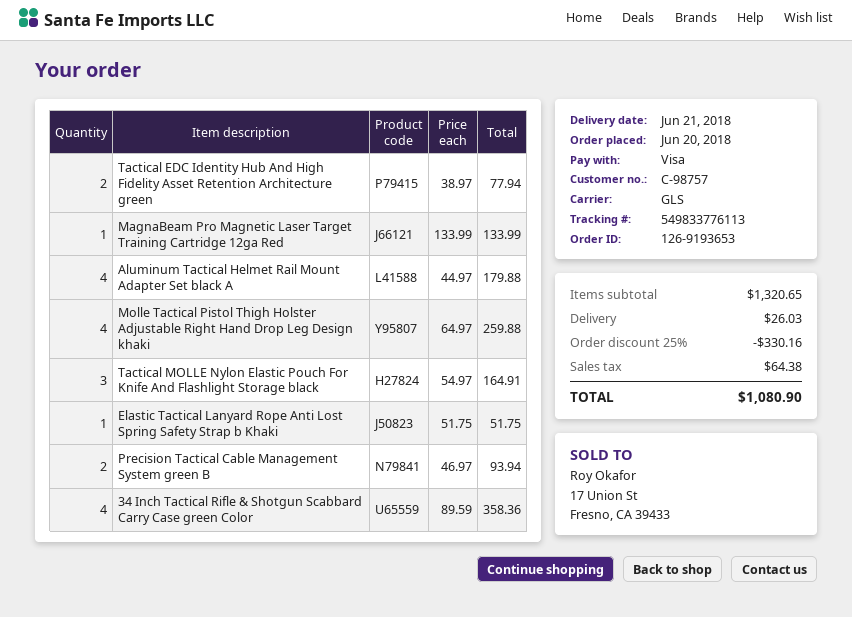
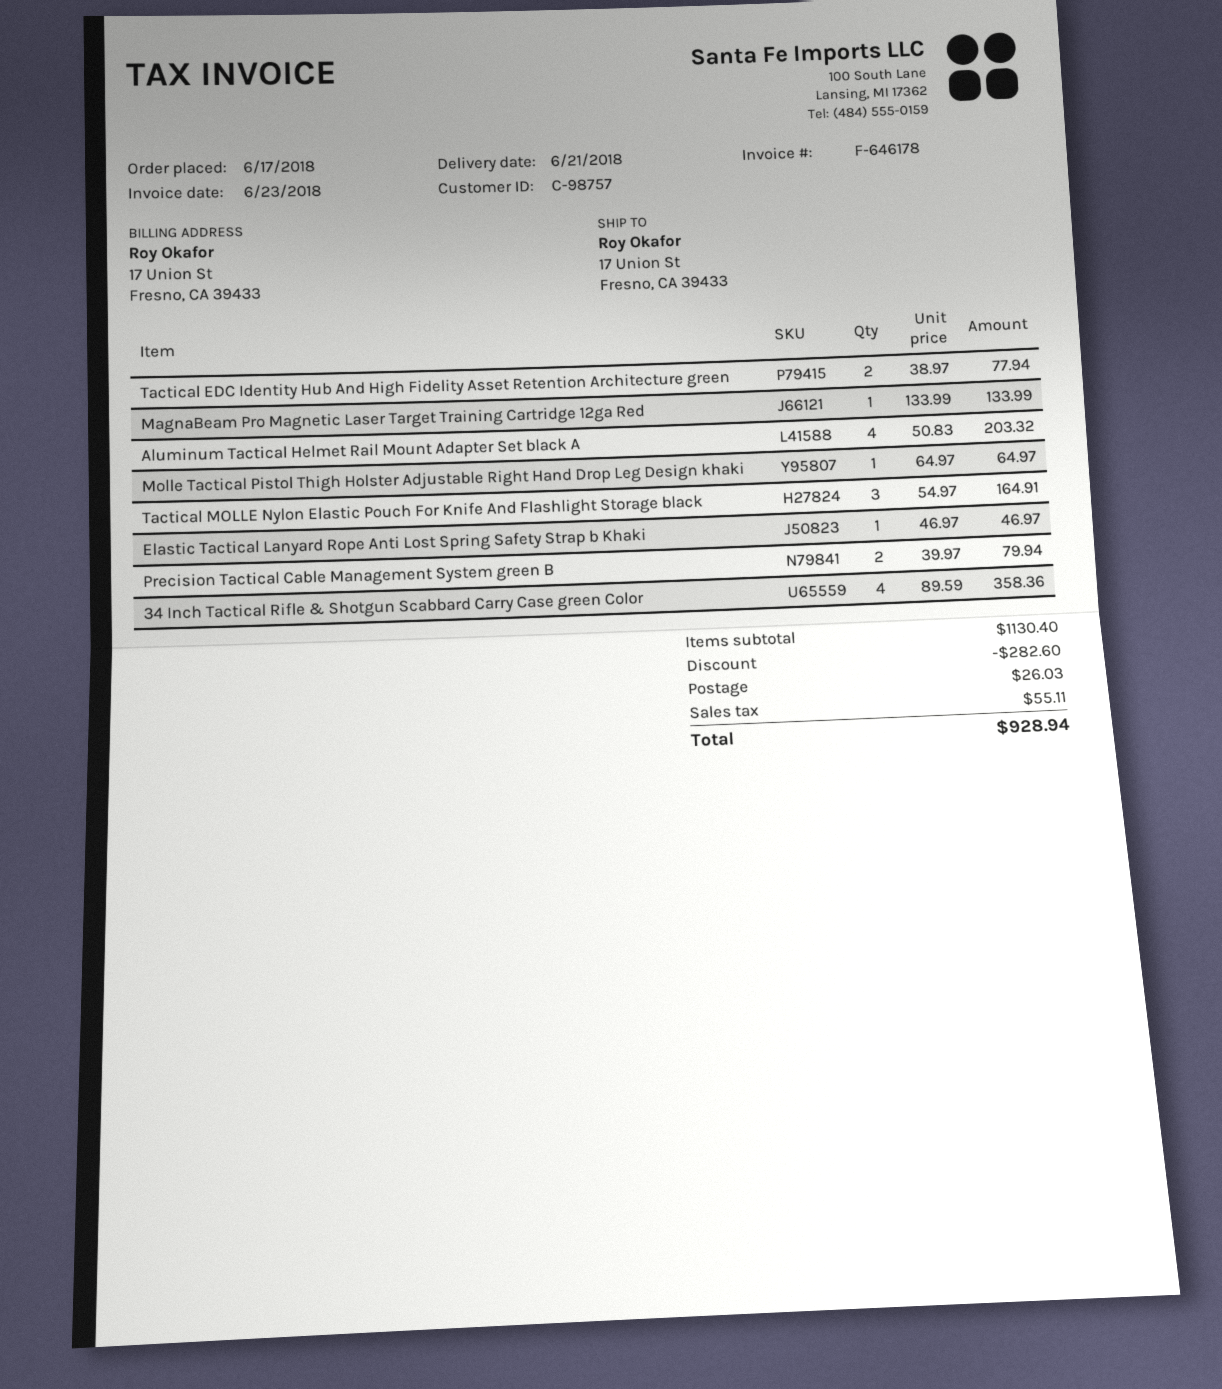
order date: 2018-06-20 -> 2018-06-17
Aluminum Tactical Helmet Rail Mount Adapter Set black A: 4 x 44.97 = 179.88 -> 4 x 50.83 = 203.32
Molle Tactical Pistol Thigh Holster Adjustable Right Hand Drop Leg Design khaki: 4 x 64.97 = 259.88 -> 1 x 64.97 = 64.97
Elastic Tactical Lanyard Rope Anti Lost Spring Safety Strap b Khaki: 1 x 51.75 = 51.75 -> 1 x 46.97 = 46.97
Precision Tactical Cable Management System green B: 2 x 46.97 = 93.94 -> 2 x 39.97 = 79.94
subtotal: 1320.65 -> 1130.40
discount: 330.16 -> 282.60
tax: 64.38 -> 55.11
total: 1080.90 -> 928.94

